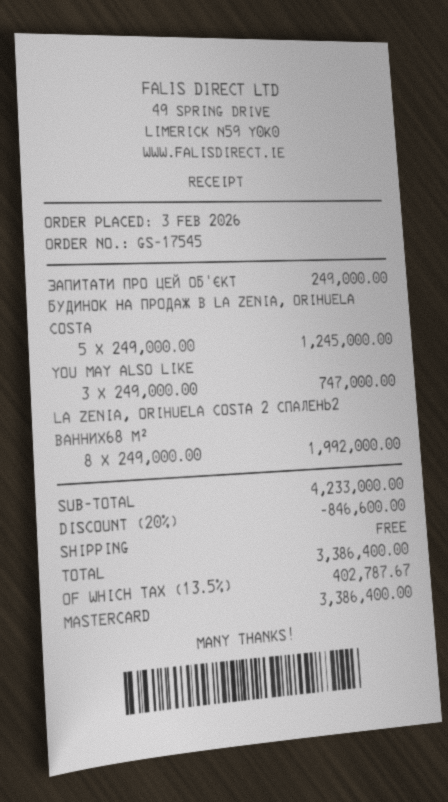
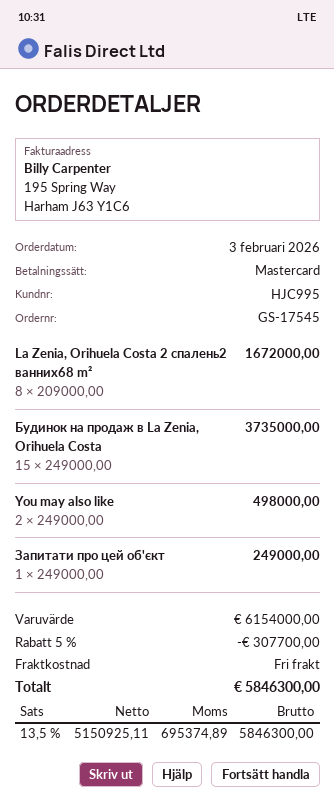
БУДИНОК НА ПРОДАЖ В LA ZENIA, ORIHUELA COSTA: 5 x 249000.00 = 1245000.00 -> 15 x 249000.00 = 3735000.00
YOU MAY ALSO LIKE: 3 x 249000.00 = 747000.00 -> 2 x 249000.00 = 498000.00
LA ZENIA, ORIHUELA COSTA 2 СПАЛЕНЬ2 ВАННИХ68 M²: 8 x 249000.00 = 1992000.00 -> 8 x 209000.00 = 1672000.00
subtotal: 4233000.00 -> 6154000.00
discount: 20% = 846600.00 -> 5% = 307700.00
tax: 13.5% = 402787.67 -> 13.5% = 695374.89
total: 3386400.00 -> 5846300.00

